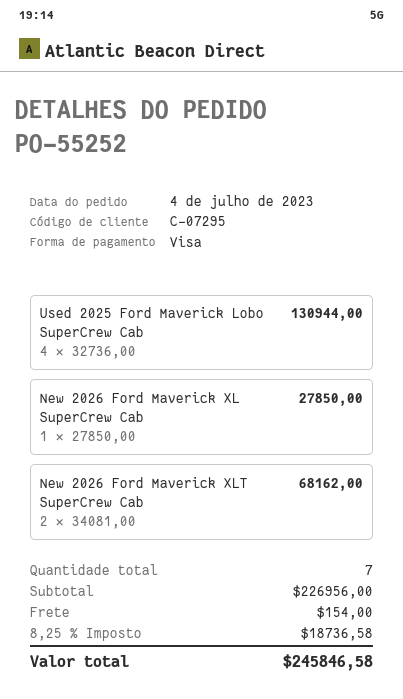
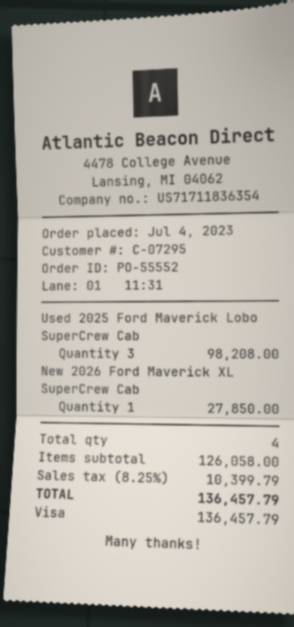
order number: PO-55252 -> PO-55552
Used 2025 Ford Maverick Lobo SuperCrew Cab: 4 for 130944.00 -> 3 for 98208.00
New 2026 Ford Maverick XLT SuperCrew Cab: 2 for 68162.00 -> none
total quantity: 7 -> 4
subtotal: 226956.00 -> 126058.00
shipping: 154.00 -> none
tax: 8.25% = 18736.58 -> 8.25% = 10399.79
total: 245846.58 -> 136457.79

